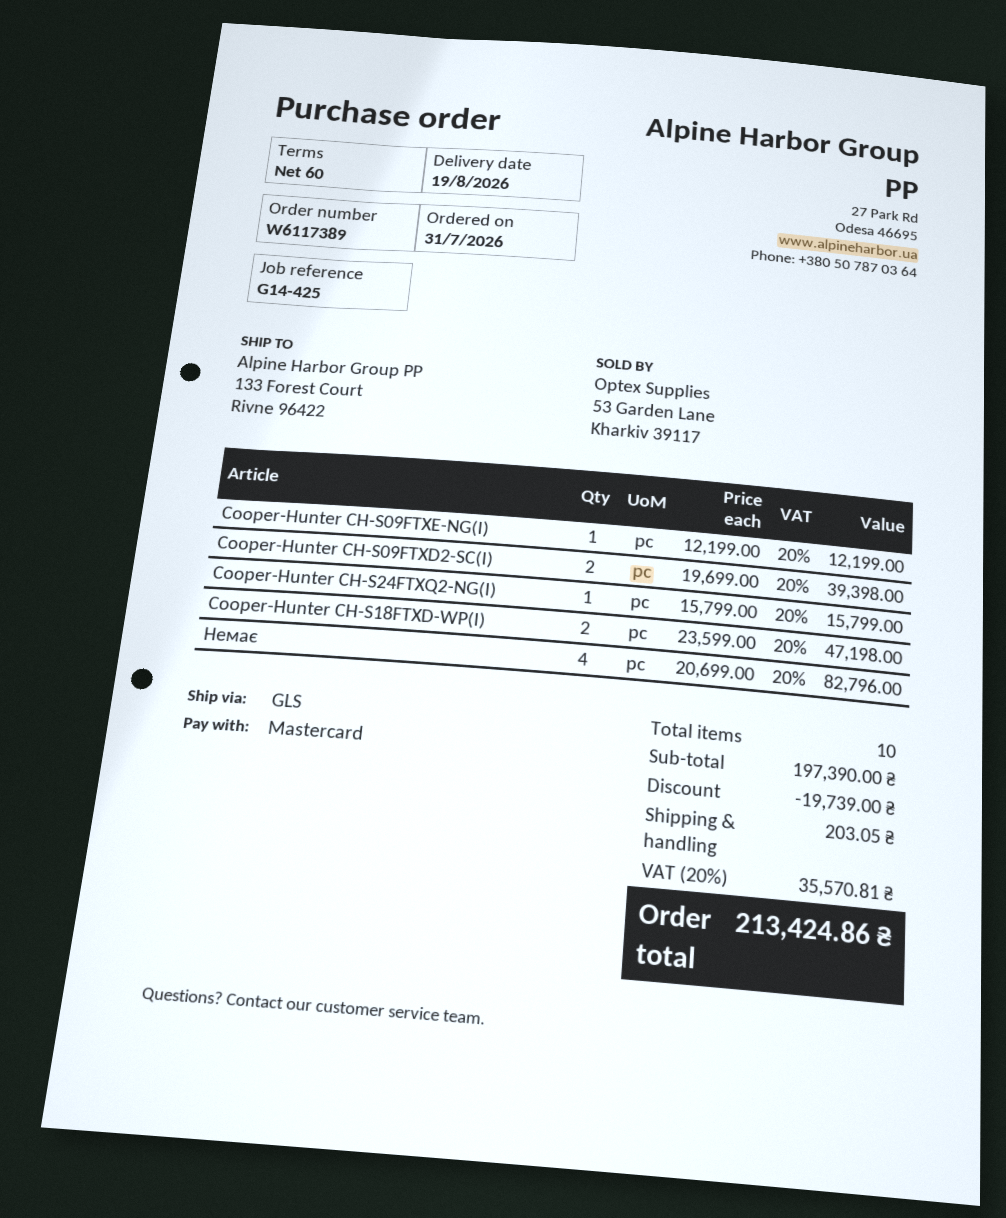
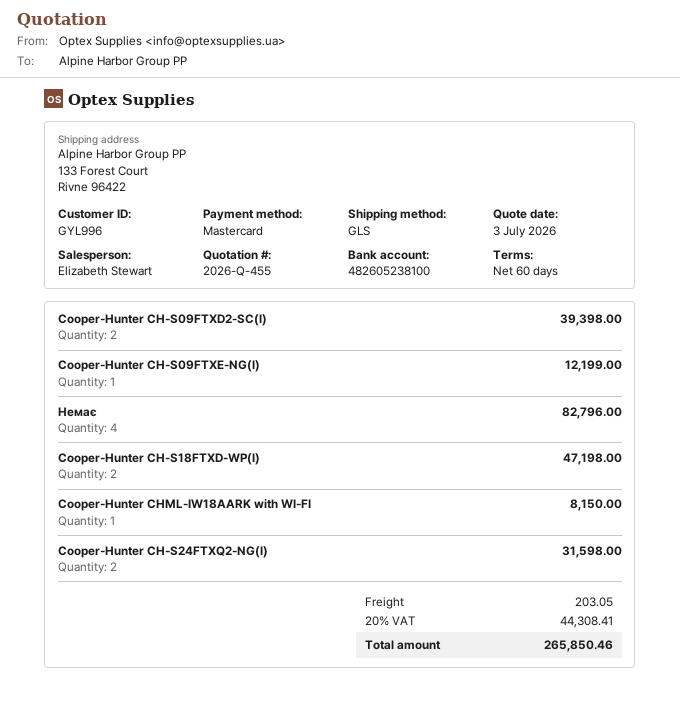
Cooper-Hunter CH-S24FTXQ2-NG(I): 1 for 15799.00 -> 2 for 31598.00
Cooper-Hunter CHML-IW18AARK with WI-FI: none -> 1 for 8150.00
discount: 19739.00 -> none
tax: 20% = 35570.81 -> 20% = 44308.41
total: 213424.86 -> 265850.46

